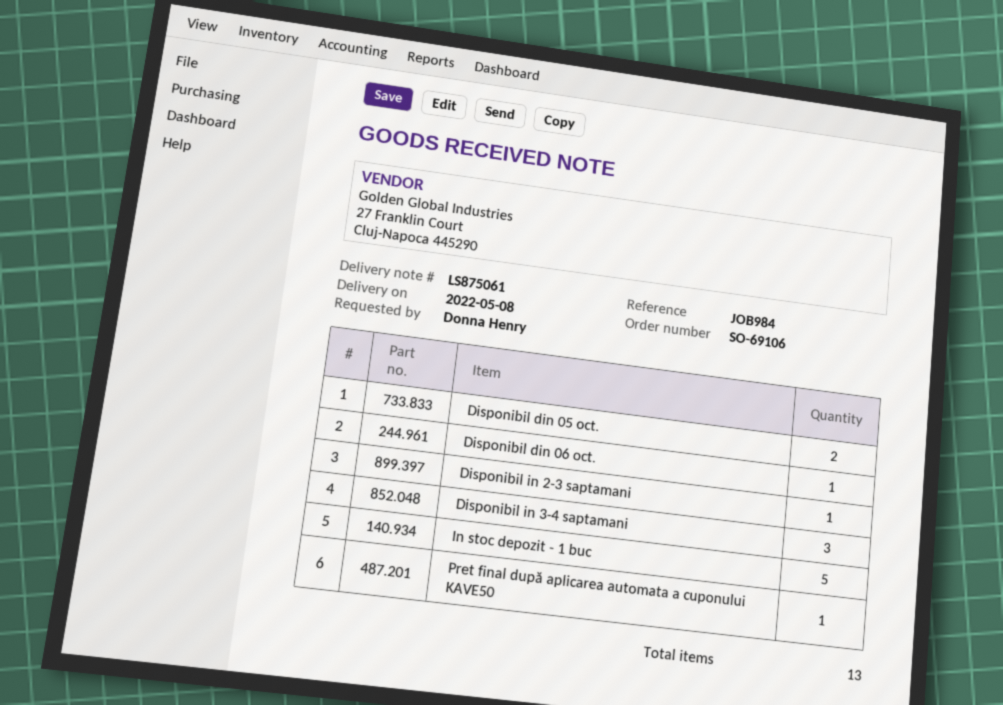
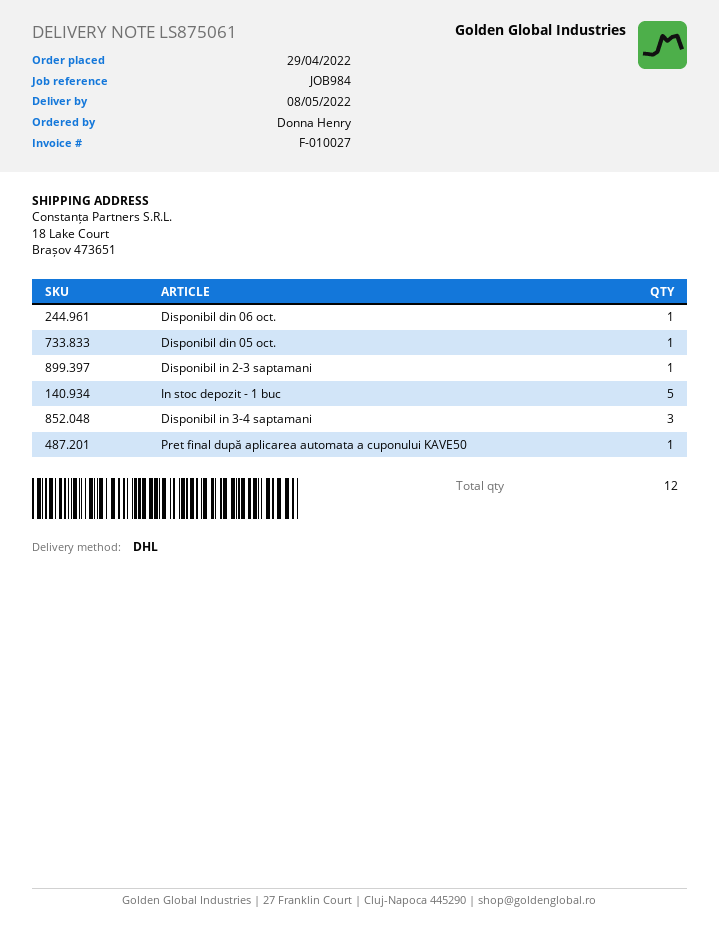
Disponibil din 05 oct.: 2 -> 1
total quantity: 13 -> 12

